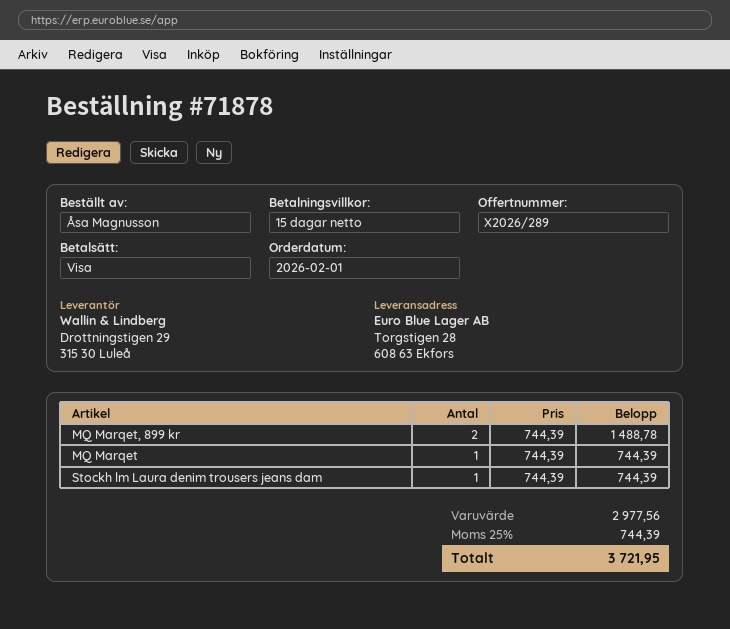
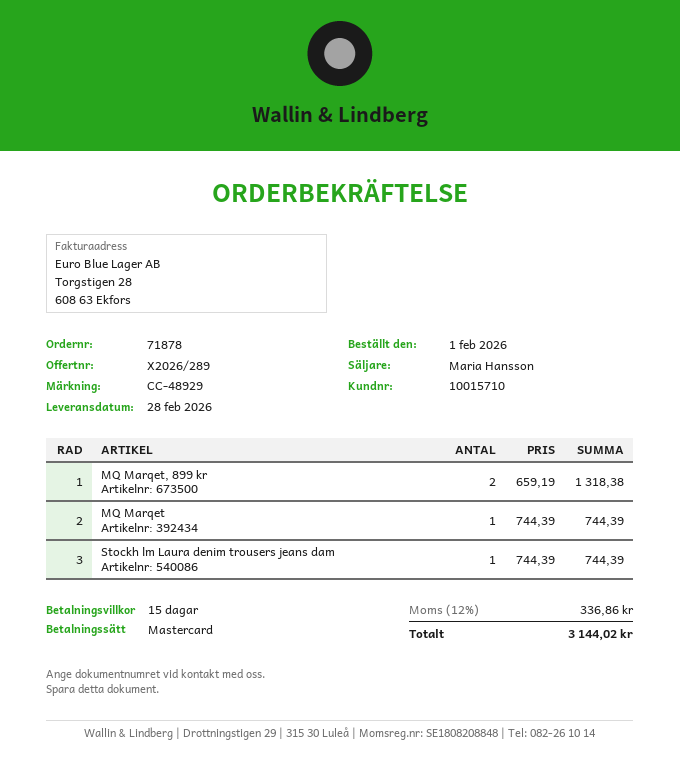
payment method: Visa -> Mastercard
MQ Marqet, 899 kr: 2 x 744.39 = 1488.78 -> 2 x 659.19 = 1318.38
tax: 25% = 744.39 -> 12% = 336.86
total: 3721.95 -> 3144.02

